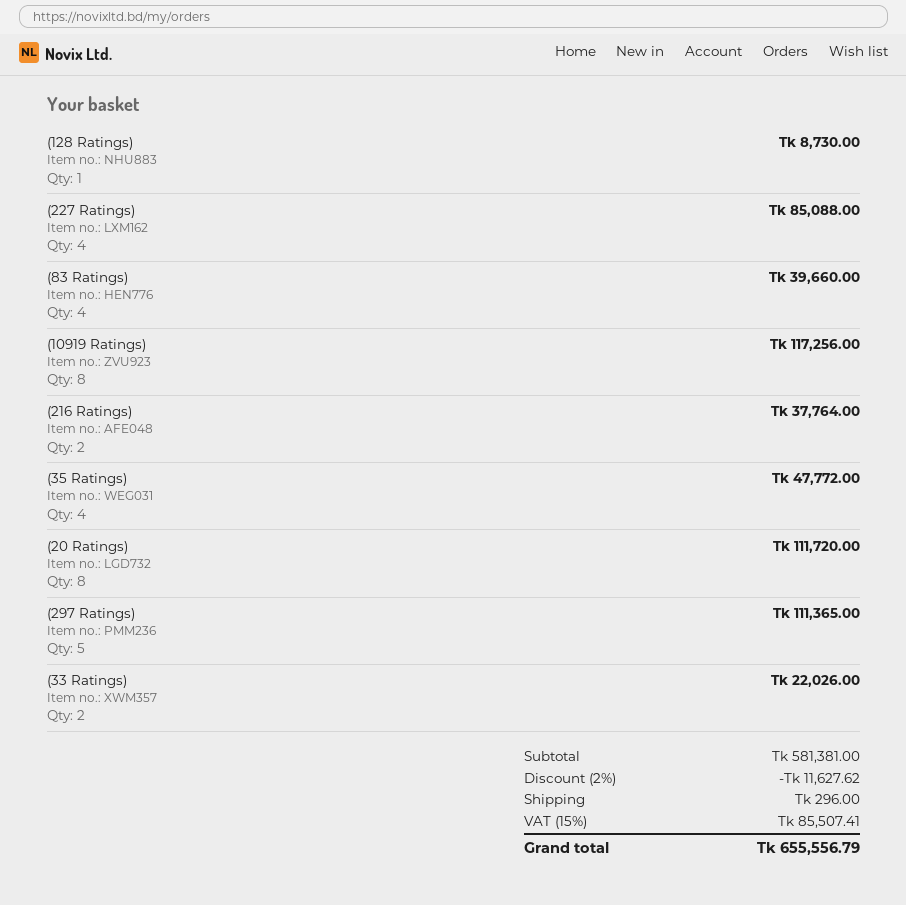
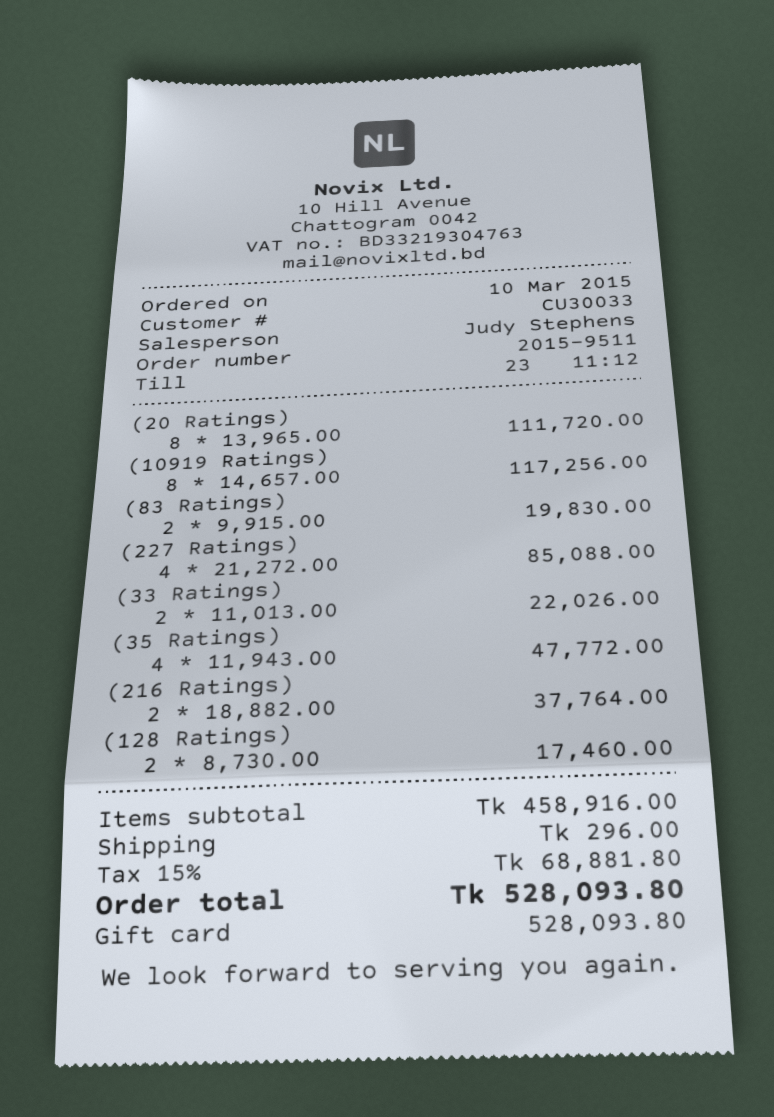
(128 Ratings): 1 for 8730.00 -> 2 for 17460.00
(83 Ratings): 4 for 39660.00 -> 2 for 19830.00
(297 Ratings): 5 for 111365.00 -> none
subtotal: 581381.00 -> 458916.00
discount: 2% = 11627.62 -> none
tax: 15% = 85507.41 -> 15% = 68881.80
total: 655556.79 -> 528093.80

